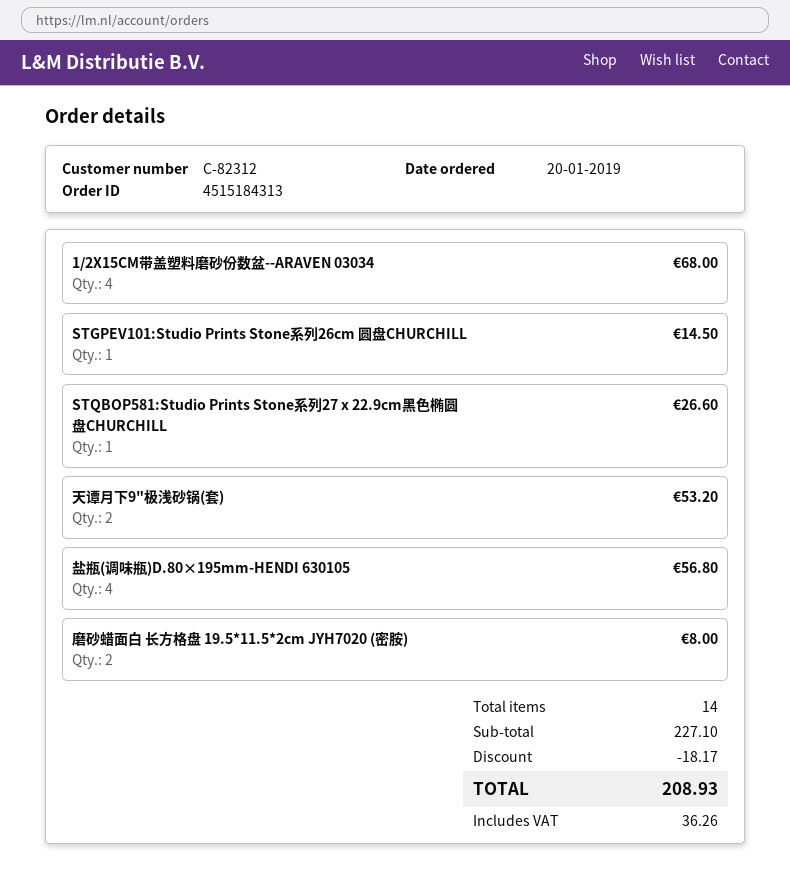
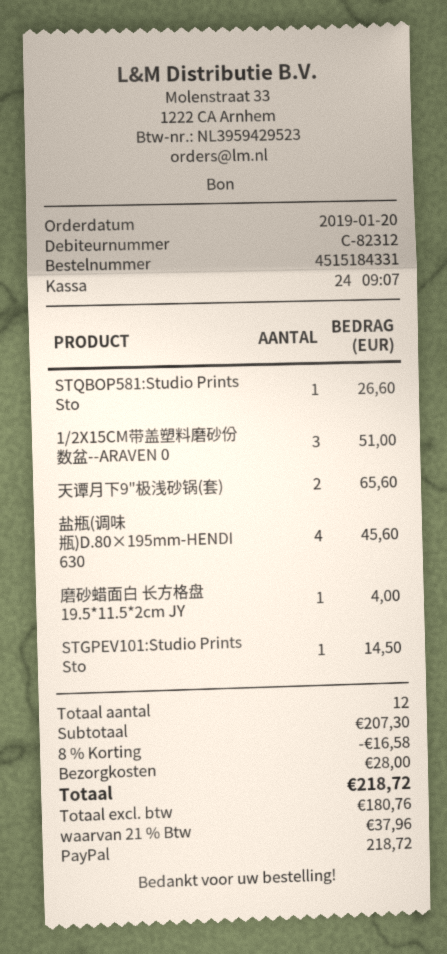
order number: 4515184313 -> 4515184331
1/2X15CM带盖塑料磨砂份数盆--ARAVEN 03034: 4 for 68.00 -> 3 for 51.00
天谭月下9"极浅砂锅(套): 2 for 53.20 -> 2 for 65.60
盐瓶(调味瓶)D.80×195mm-HENDI 630105: 4 for 56.80 -> 4 for 45.60
磨砂蜡面白 长方格盘 19.5*11.5*2cm JYH7020 (密胺): 2 for 8.00 -> 1 for 4.00
total quantity: 14 -> 12
subtotal: 227.10 -> 207.30
discount: 18.17 -> 16.58
shipping: none -> 28.00
tax: 36.26 -> 37.96
total: 208.93 -> 218.72

